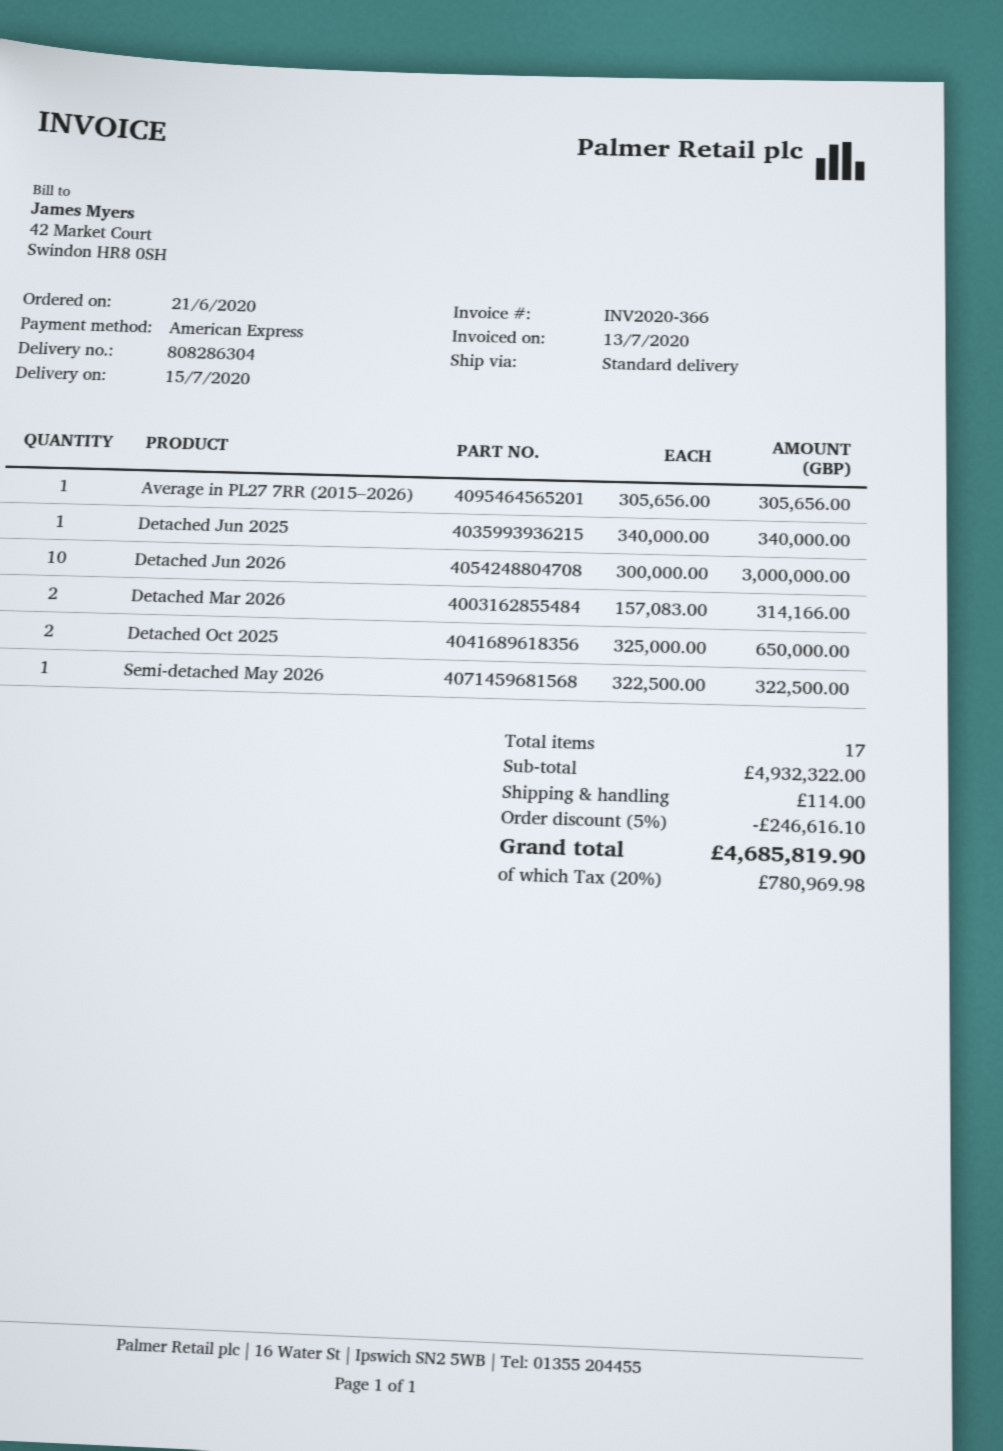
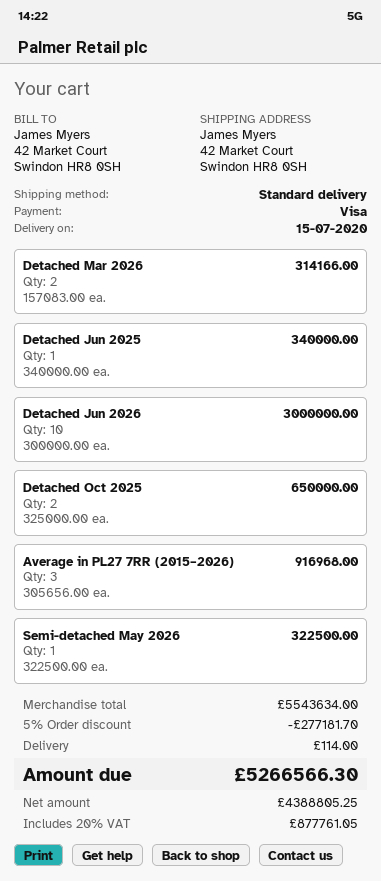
payment method: American Express -> Visa
Average in PL27 7RR (2015–2026): 1 x 305656.00 = 305656.00 -> 3 x 305656.00 = 916968.00
subtotal: 4932322.00 -> 5543634.00
discount: 5% = 246616.10 -> 5% = 277181.70
tax: 20% = 780969.98 -> 20% = 877761.05
total: 4685819.90 -> 5266566.30

